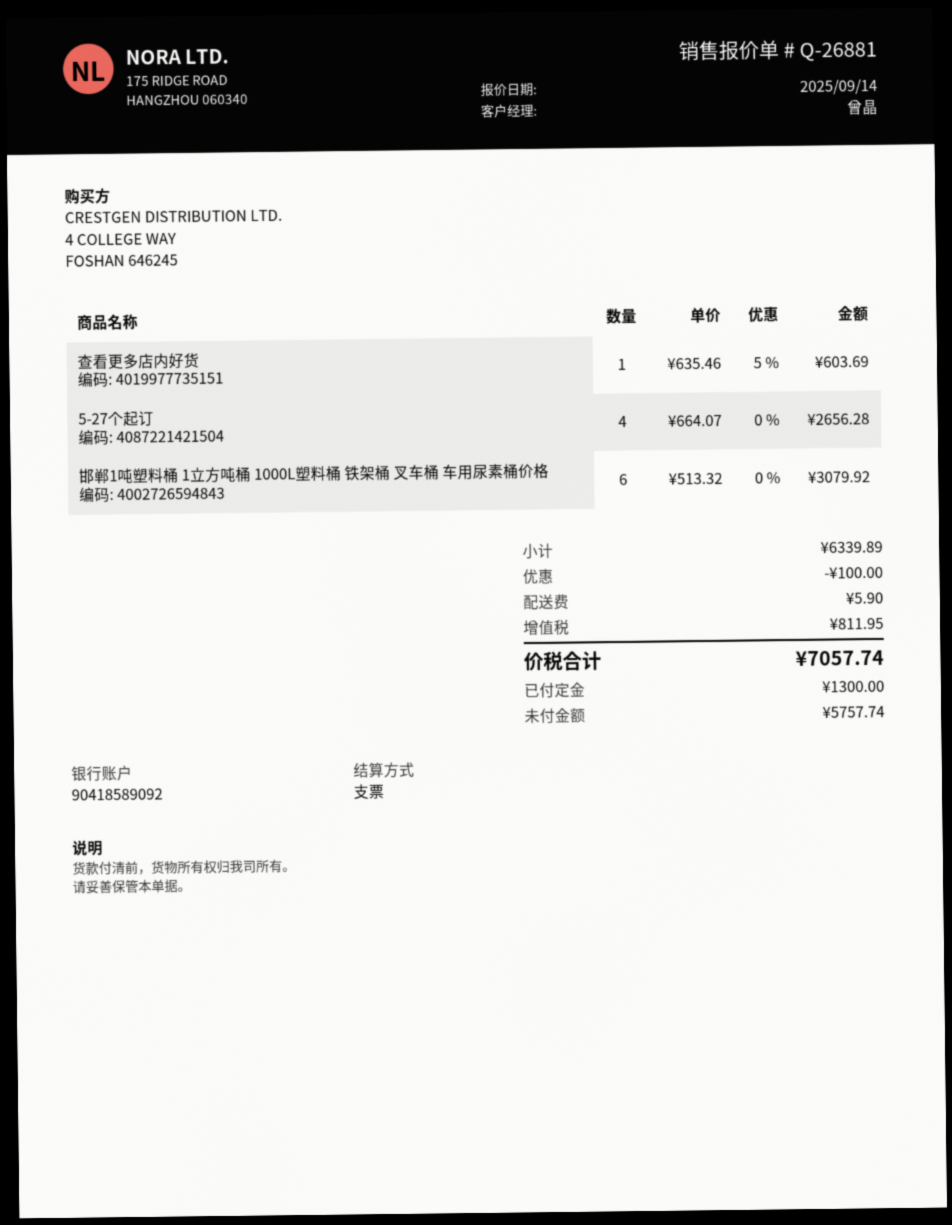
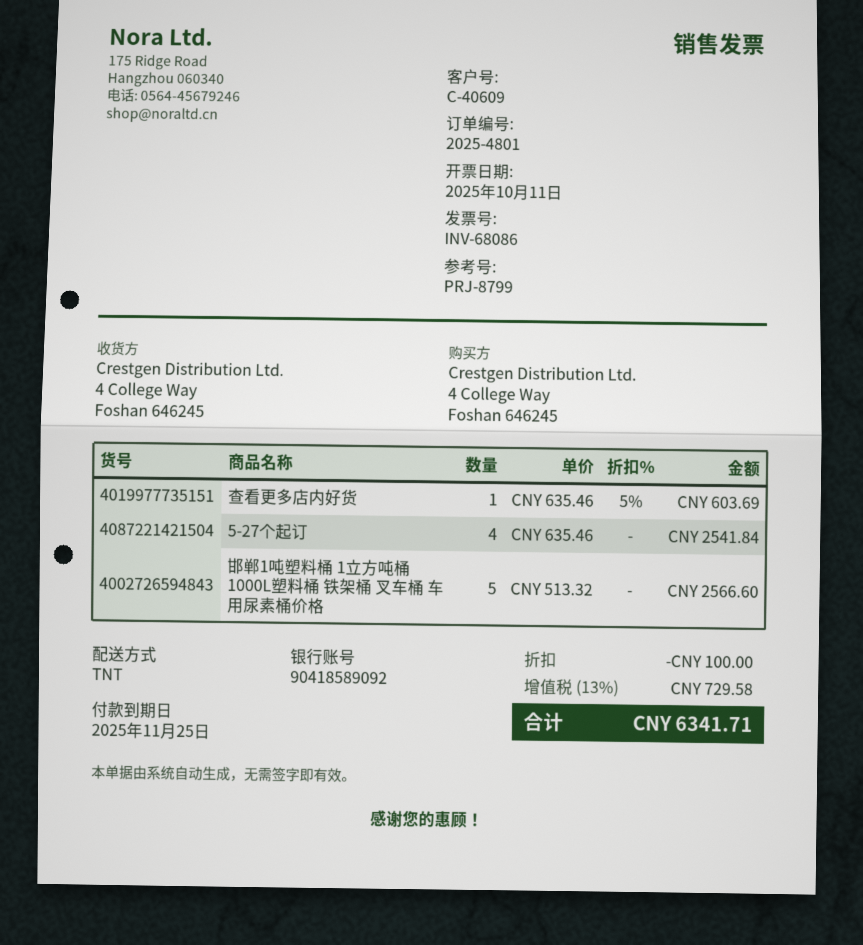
5-27个起订: 4 x 664.07 = 2656.28 -> 4 x 635.46 = 2541.84
邯郸1吨塑料桶 1立方吨桶 1000L塑料桶 铁架桶 叉车桶 车用尿素桶价格: 6 x 513.32 = 3079.92 -> 5 x 513.32 = 2566.60
shipping: 5.90 -> none
tax: 811.95 -> 729.58
total: 7057.74 -> 6341.71

